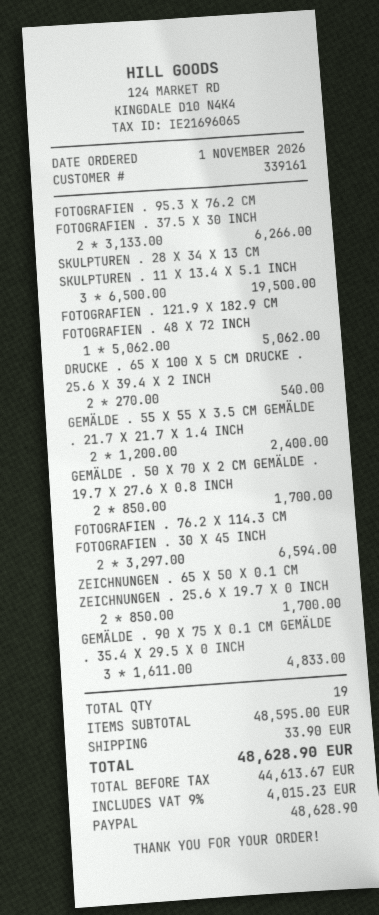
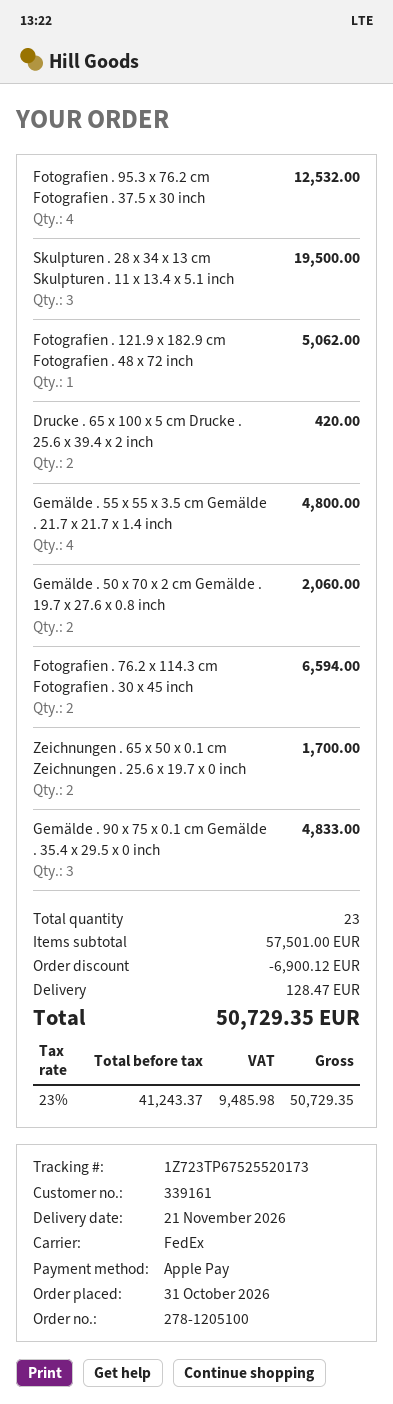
order date: 2026-11-01 -> 2026-10-31
payment method: PayPal -> Apple Pay
FOTOGRAFIEN . 95.3 X 76.2 CM FOTOGRAFIEN . 37.5 X 30 INCH: 2 for 6266.00 -> 4 for 12532.00
DRUCKE . 65 X 100 X 5 CM DRUCKE . 25.6 X 39.4 X 2 INCH: 2 for 540.00 -> 2 for 420.00
GEMÄLDE . 55 X 55 X 3.5 CM GEMÄLDE . 21.7 X 21.7 X 1.4 INCH: 2 for 2400.00 -> 4 for 4800.00
GEMÄLDE . 50 X 70 X 2 CM GEMÄLDE . 19.7 X 27.6 X 0.8 INCH: 2 for 1700.00 -> 2 for 2060.00
total quantity: 19 -> 23
subtotal: 48595.00 -> 57501.00
discount: none -> 6900.12
shipping: 33.90 -> 128.47
net: 44613.67 -> 41243.37
tax: 9% = 4015.23 -> 23% = 9485.98
total: 48628.90 -> 50729.35

